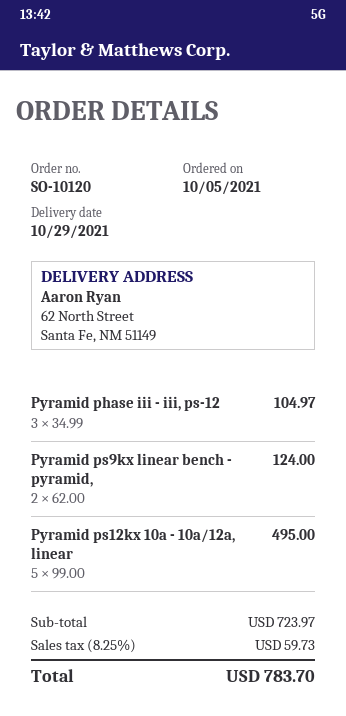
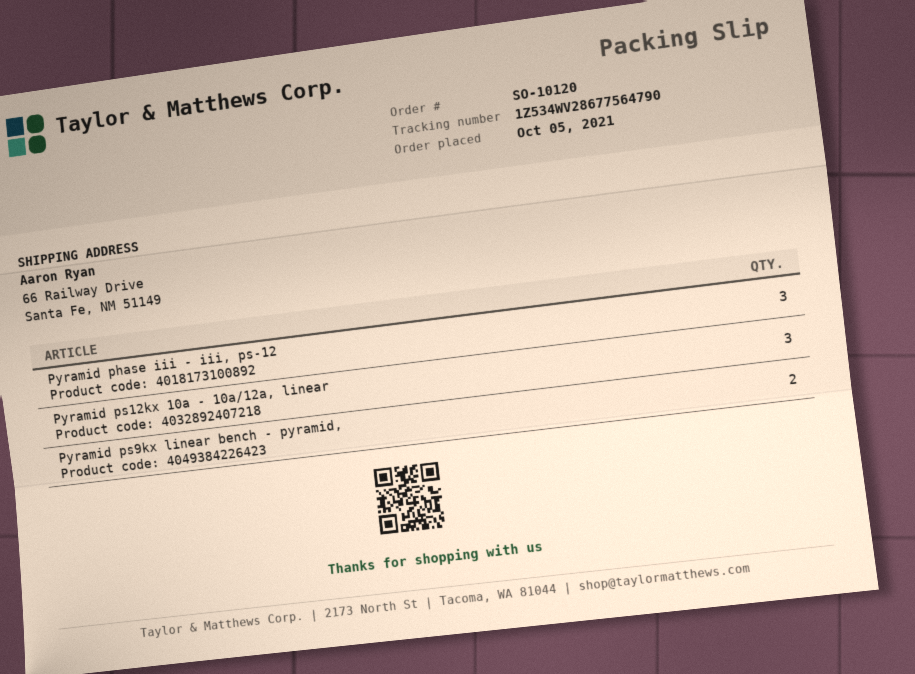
ship to: 62 North Street, Santa Fe, NM 51149 -> 66 Railway Drive, Santa Fe, NM 51149
Pyramid ps12kx 10a - 10a/12a, linear: 5 -> 3

